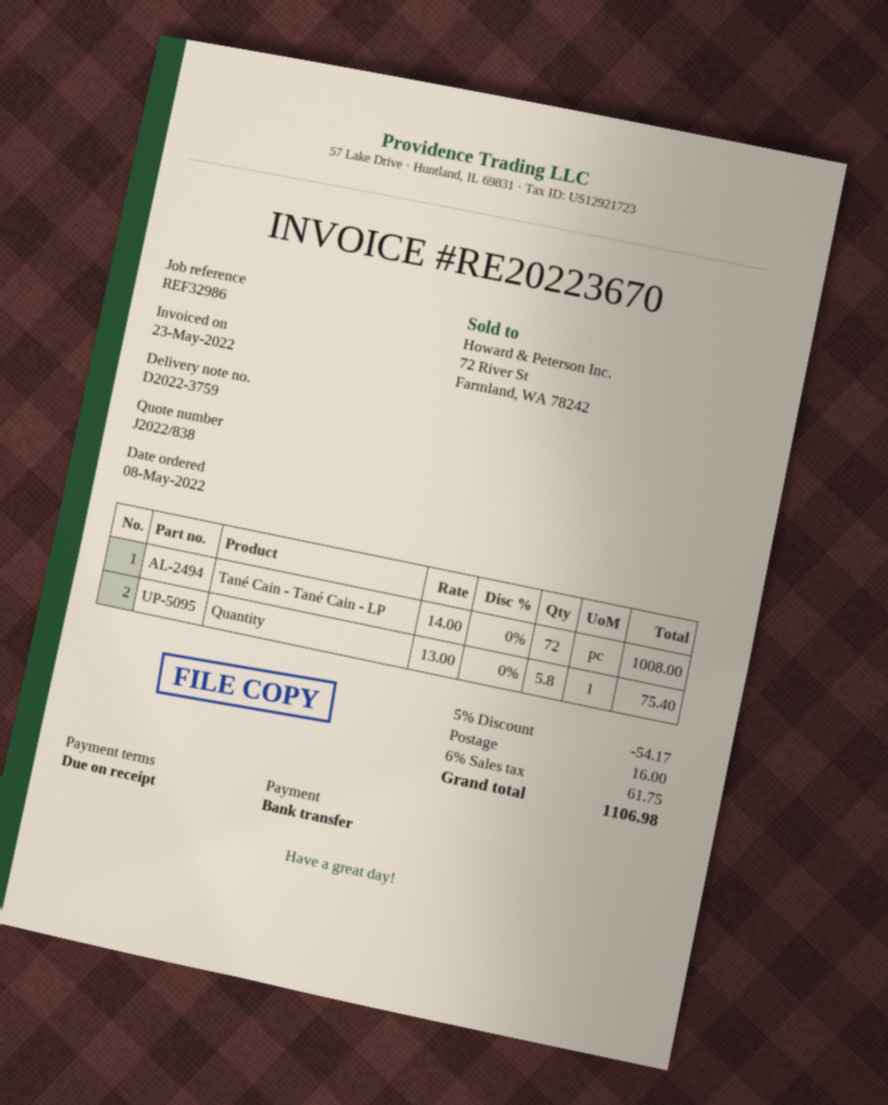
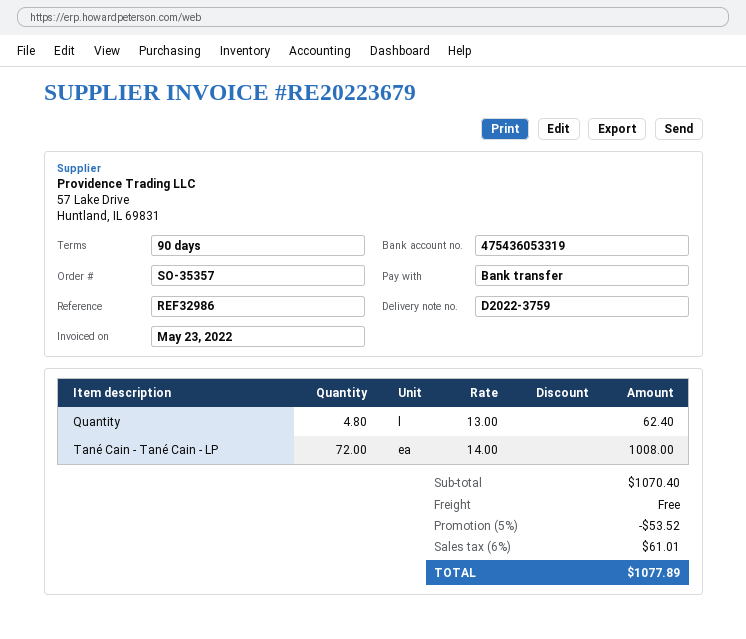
invoice number: RE20223670 -> RE20223679
payment terms: on receipt -> 90 days
Quantity: 5.8 x 13.00 = 75.40 -> 4.8 x 13.00 = 62.40
discount: 5% = 54.17 -> 5% = 53.52
shipping: 16.00 -> 0.00
tax: 6% = 61.75 -> 6% = 61.01
total: 1106.98 -> 1077.89

